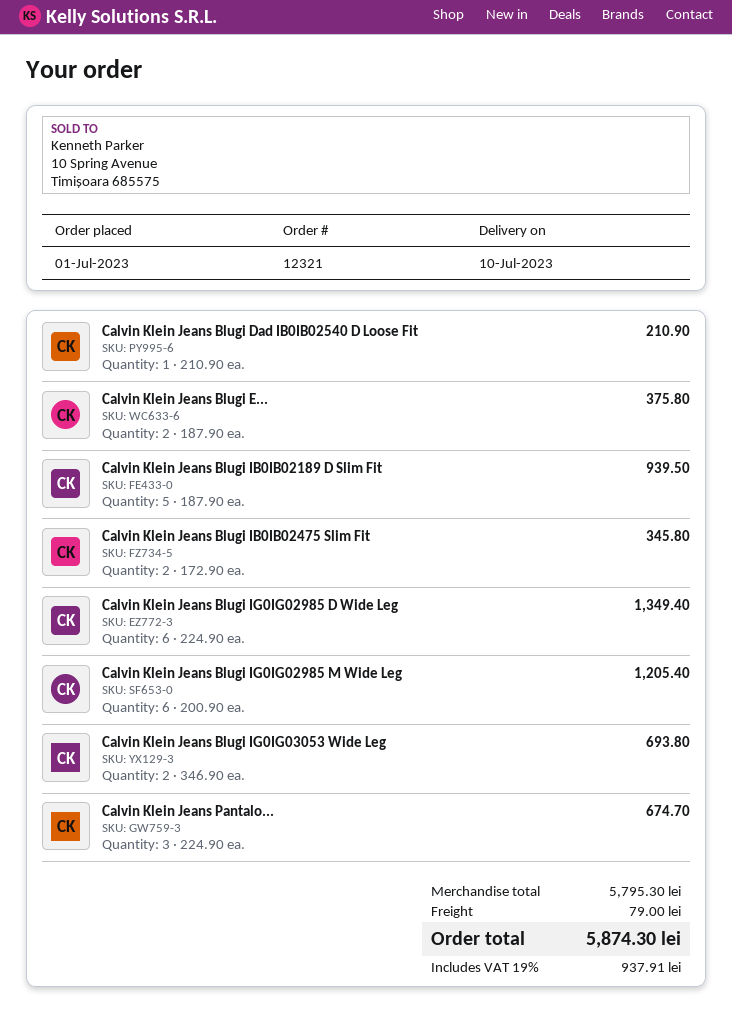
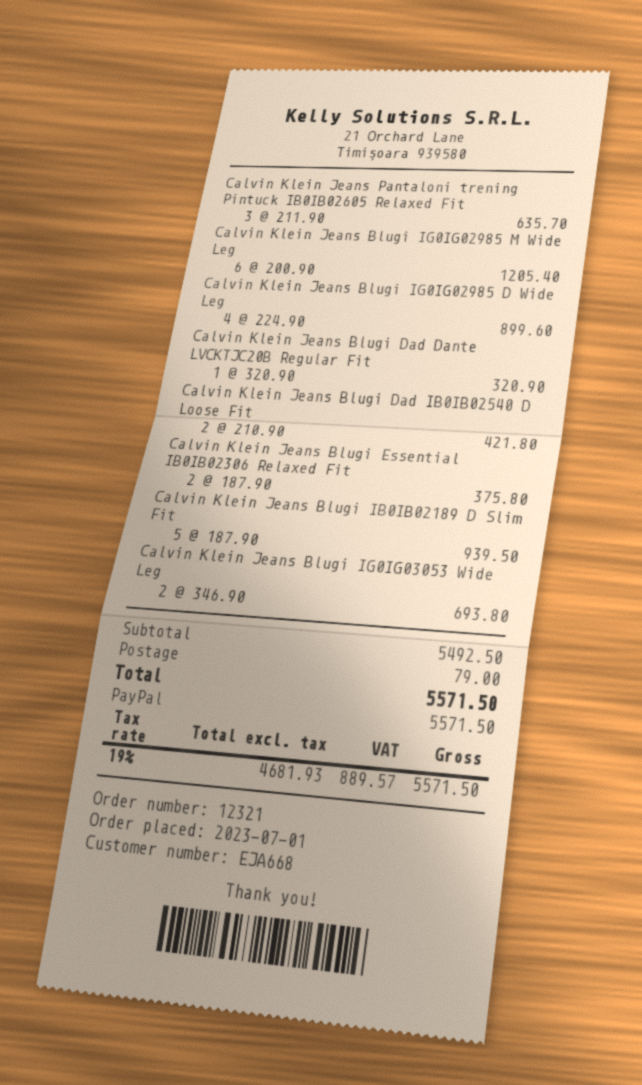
Calvin Klein Jeans Blugi Dad IB0IB02540 D Loose Fit: 1 x 210.90 = 210.90 -> 2 x 210.90 = 421.80
Calvin Klein Jeans Blugi IB0IB02475 Slim Fit: 2 x 172.90 = 345.80 -> none
Calvin Klein Jeans Blugi IG0IG02985 D Wide Leg: 6 x 224.90 = 1349.40 -> 4 x 224.90 = 899.60
Calvin Klein Jeans Pantalo...: 3 x 224.90 = 674.70 -> 3 x 211.90 = 635.70
Calvin Klein Jeans Blugi Dad Dante LVCKTJC20B Regular Fit: none -> 1 x 320.90 = 320.90
subtotal: 5795.30 -> 5492.50
tax: 19% = 937.91 -> 19% = 889.57
total: 5874.30 -> 5571.50

